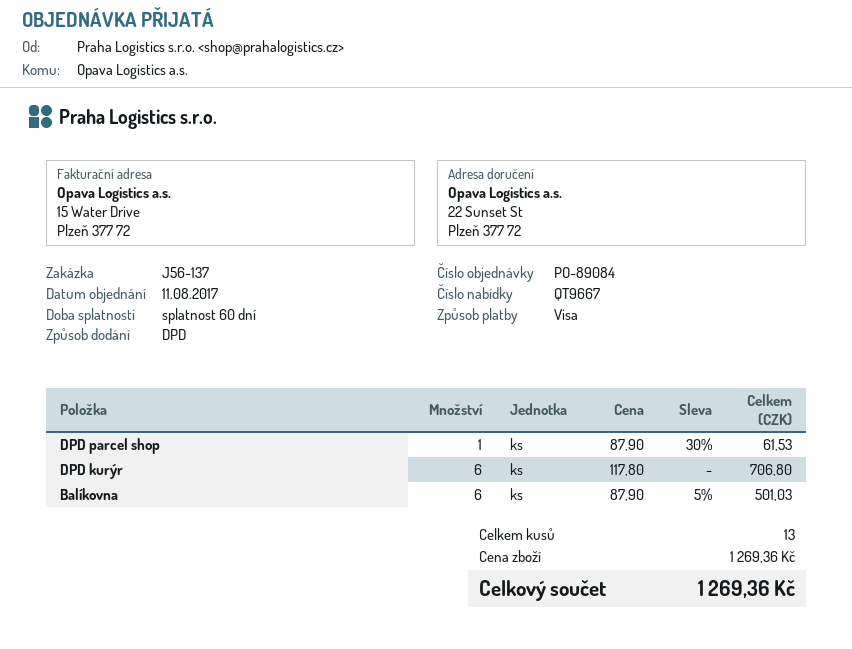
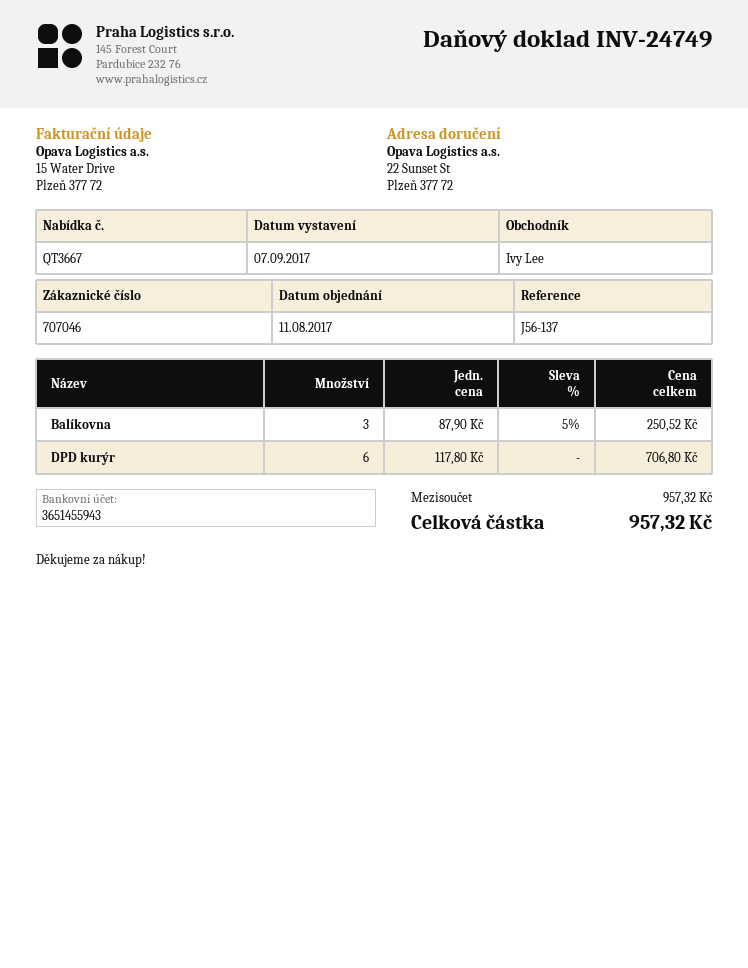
quote number: QT9667 -> QT3667
DPD parcel shop: 1 x 87.90 - 30% = 61.53 -> none
Balíkovna: 6 x 87.90 - 5% = 501.03 -> 3 x 87.90 - 5% = 250.52
subtotal: 1269.36 -> 957.32
total: 1269.36 -> 957.32

